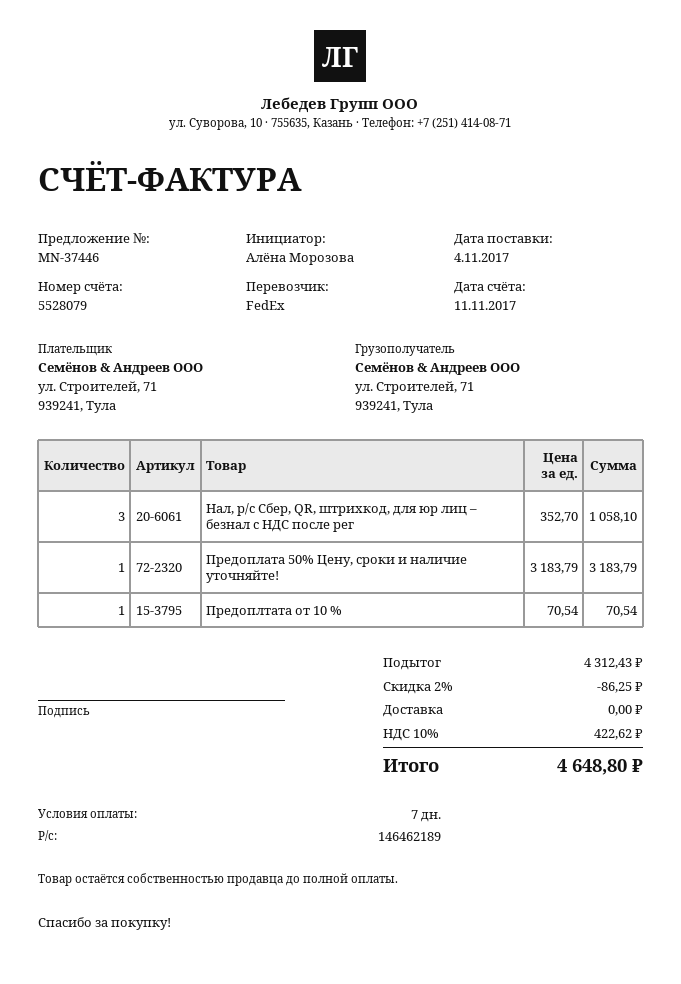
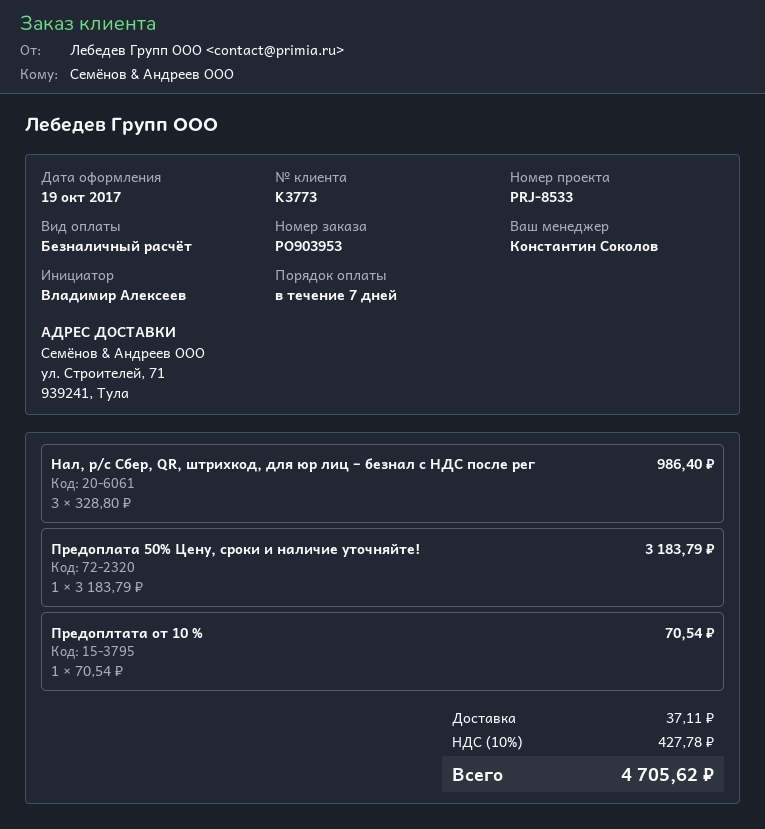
ordered by: Алёна Морозова -> Владимир Алексеев
Нал, р/с Сбер, QR, штрихкод, для юр лиц – безнал с НДС после рег: 3 x 352.70 = 1058.10 -> 3 x 328.80 = 986.40
discount: 2% = 86.25 -> none
shipping: 0.00 -> 37.11
tax: 10% = 422.62 -> 10% = 427.78
total: 4648.80 -> 4705.62

